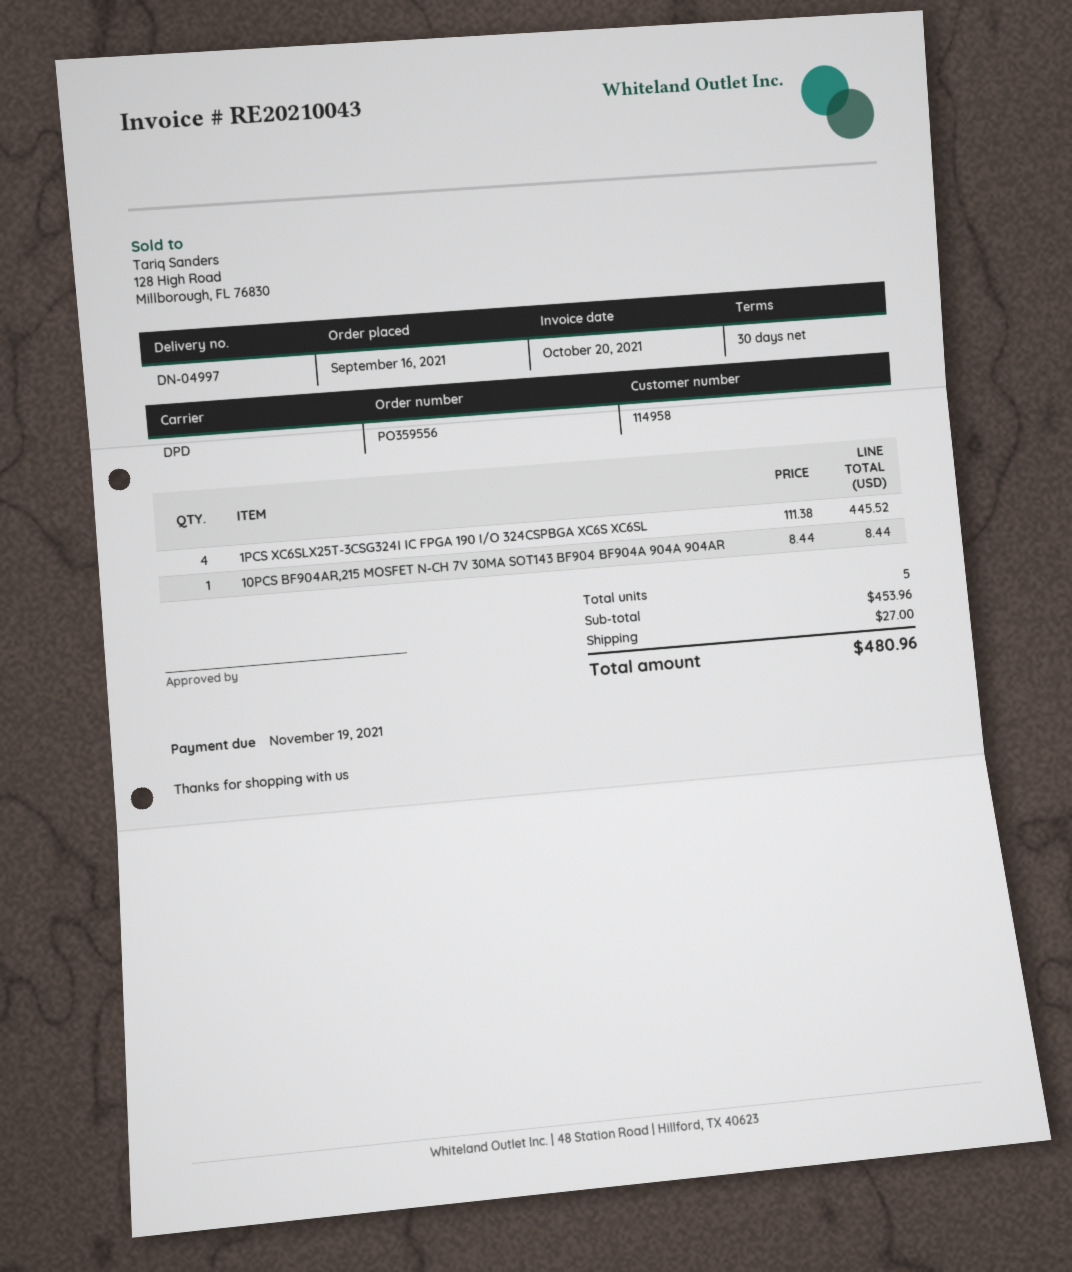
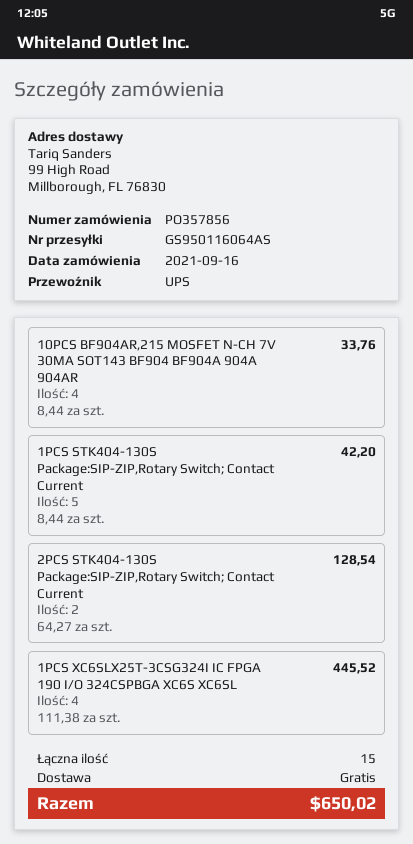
order number: PO359556 -> PO357856
shipping method: DPD -> UPS
10PCS BF904AR,215 MOSFET N-CH 7V 30MA SOT143 BF904 BF904A 904A 904AR: 1 x 8.44 = 8.44 -> 4 x 8.44 = 33.76
1PCS STK404-130S Package:SIP-ZIP,Rotary Switch; Contact Current: none -> 5 x 8.44 = 42.20
2PCS STK404-130S Package:SIP-ZIP,Rotary Switch; Contact Current: none -> 2 x 64.27 = 128.54
total quantity: 5 -> 15
shipping: 27.00 -> 0.00
total: 480.96 -> 650.02

